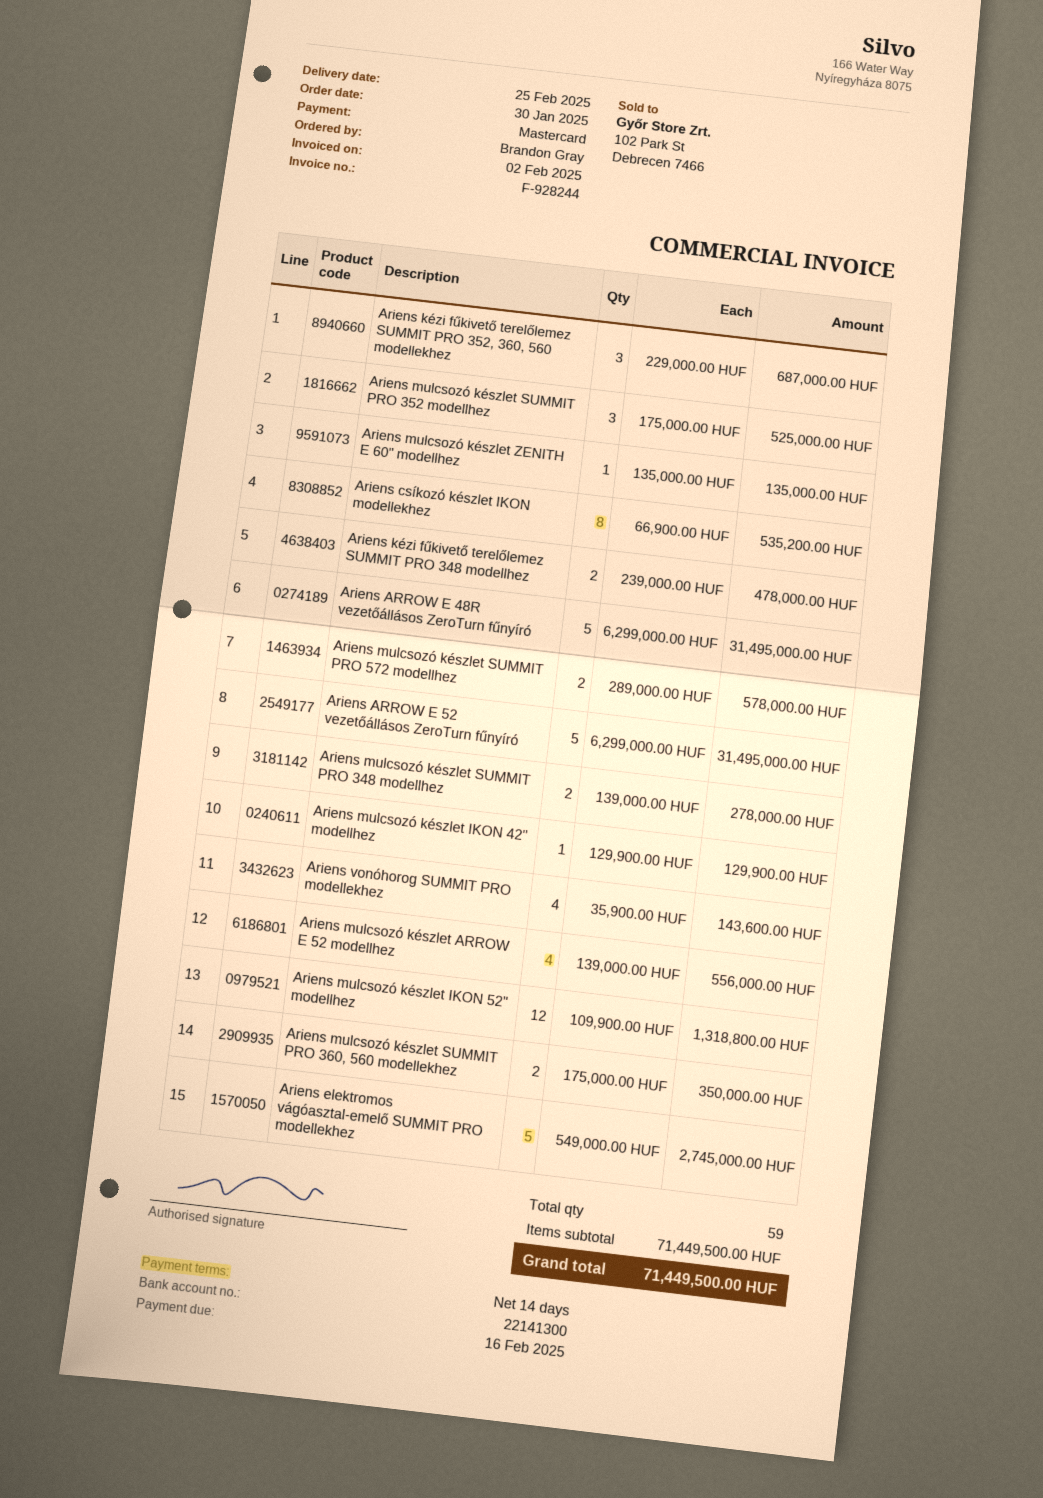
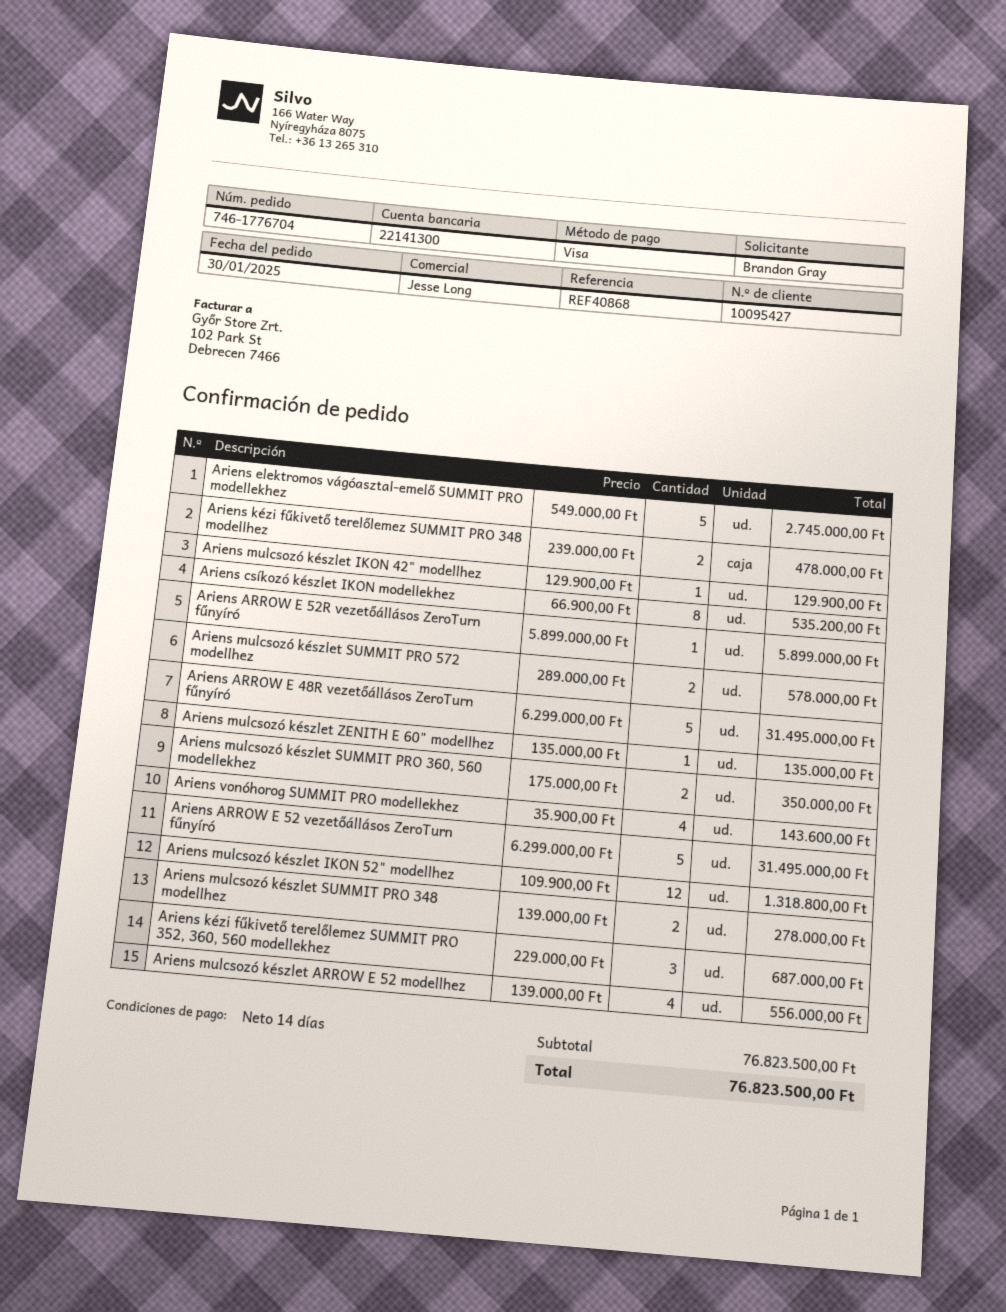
payment method: Mastercard -> Visa
Ariens mulcsozó készlet SUMMIT PRO 352 modellhez: 3 x 175000.00 = 525000.00 -> none
Ariens ARROW E 52R vezetőállásos ZeroTurn fűnyíró: none -> 1 x 5899000.00 = 5899000.00
subtotal: 71449500.00 -> 76823500.00
total: 71449500.00 -> 76823500.00

